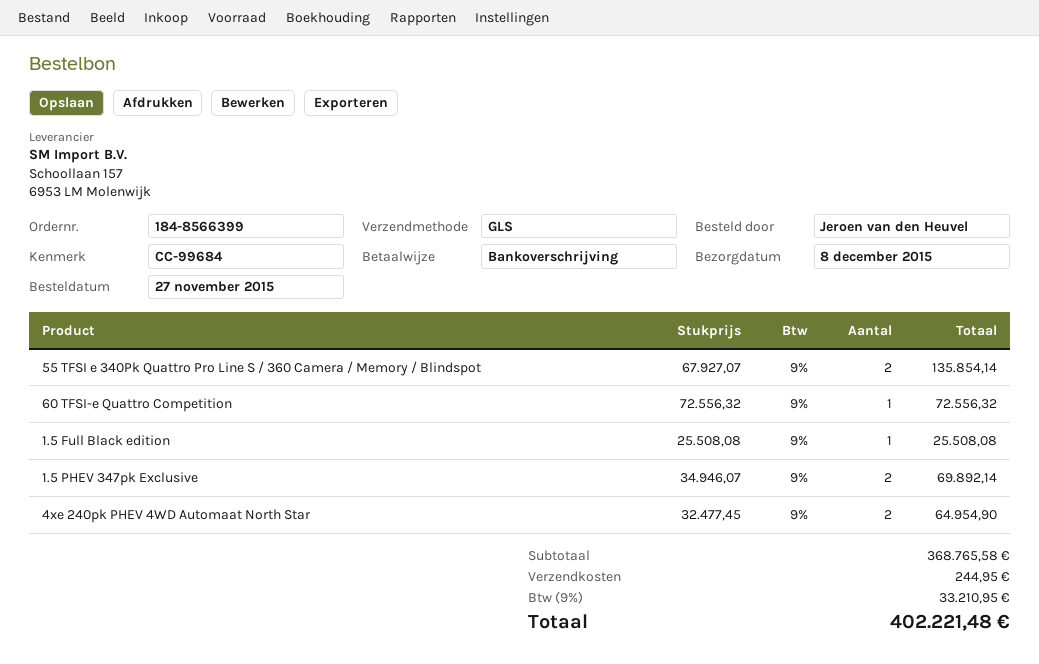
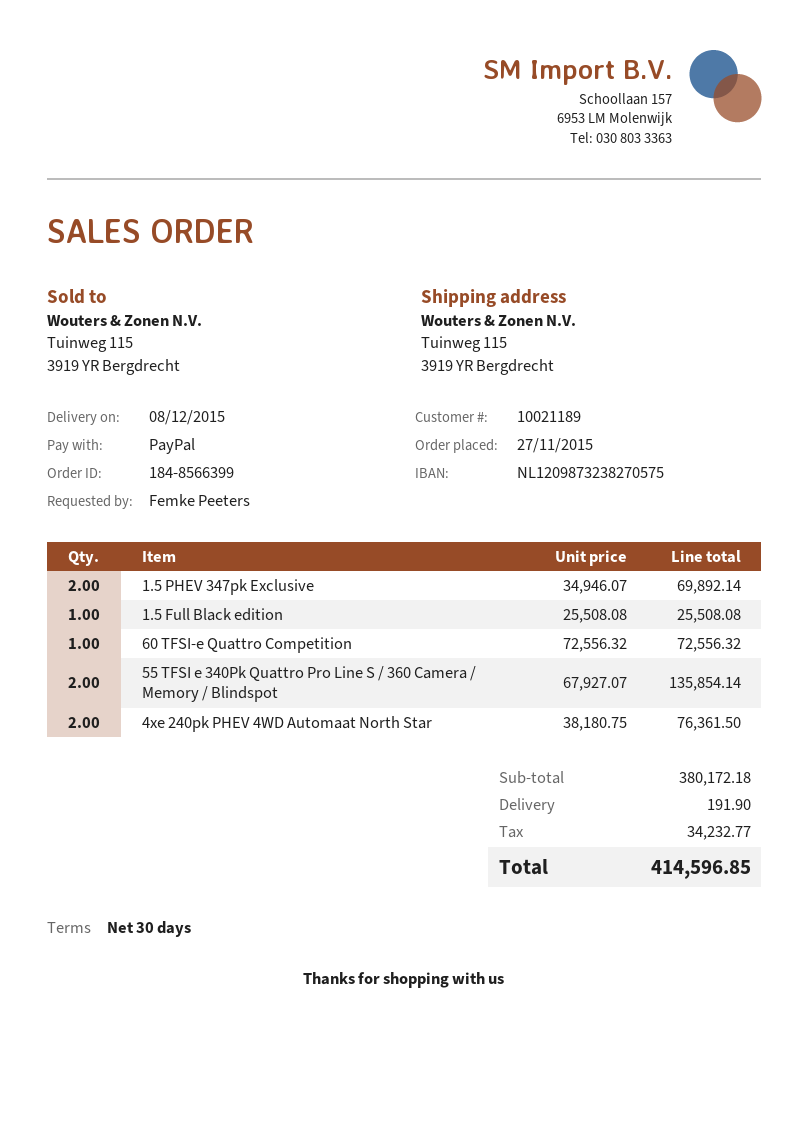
ordered by: Jeroen van den Heuvel -> Femke Peeters
payment method: bank transfer -> PayPal
4xe 240pk PHEV 4WD Automaat North Star: 2 x 32477.45 = 64954.90 -> 2 x 38180.75 = 76361.50
subtotal: 368765.58 -> 380172.18
shipping: 244.95 -> 191.90
tax: 33210.95 -> 34232.77
total: 402221.48 -> 414596.85

